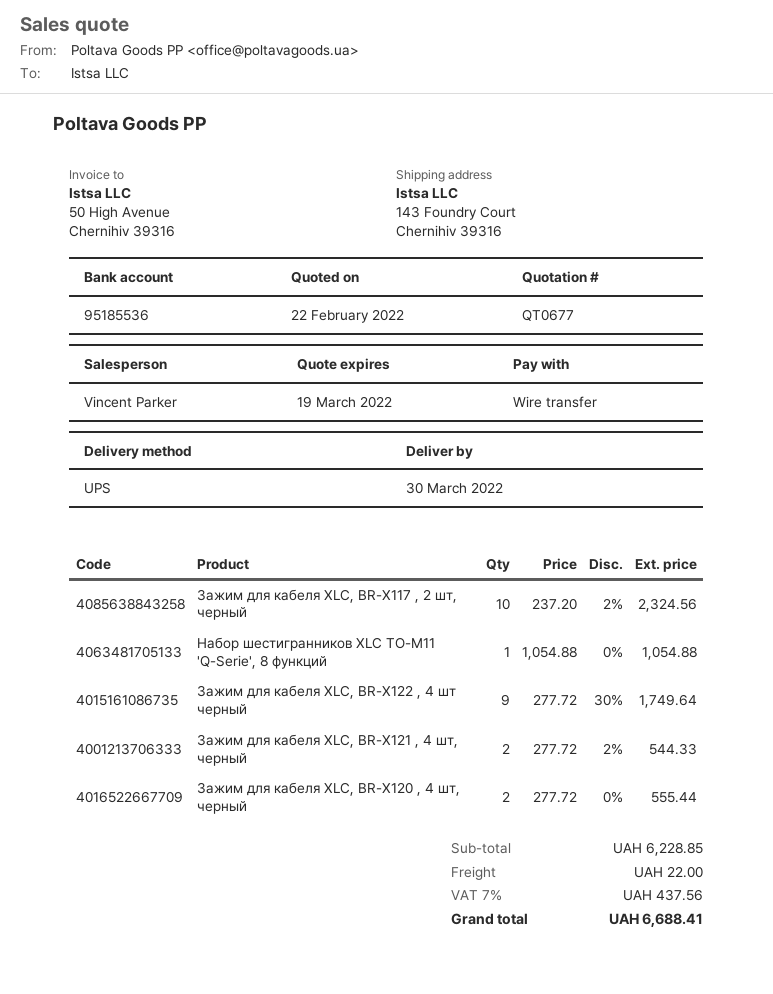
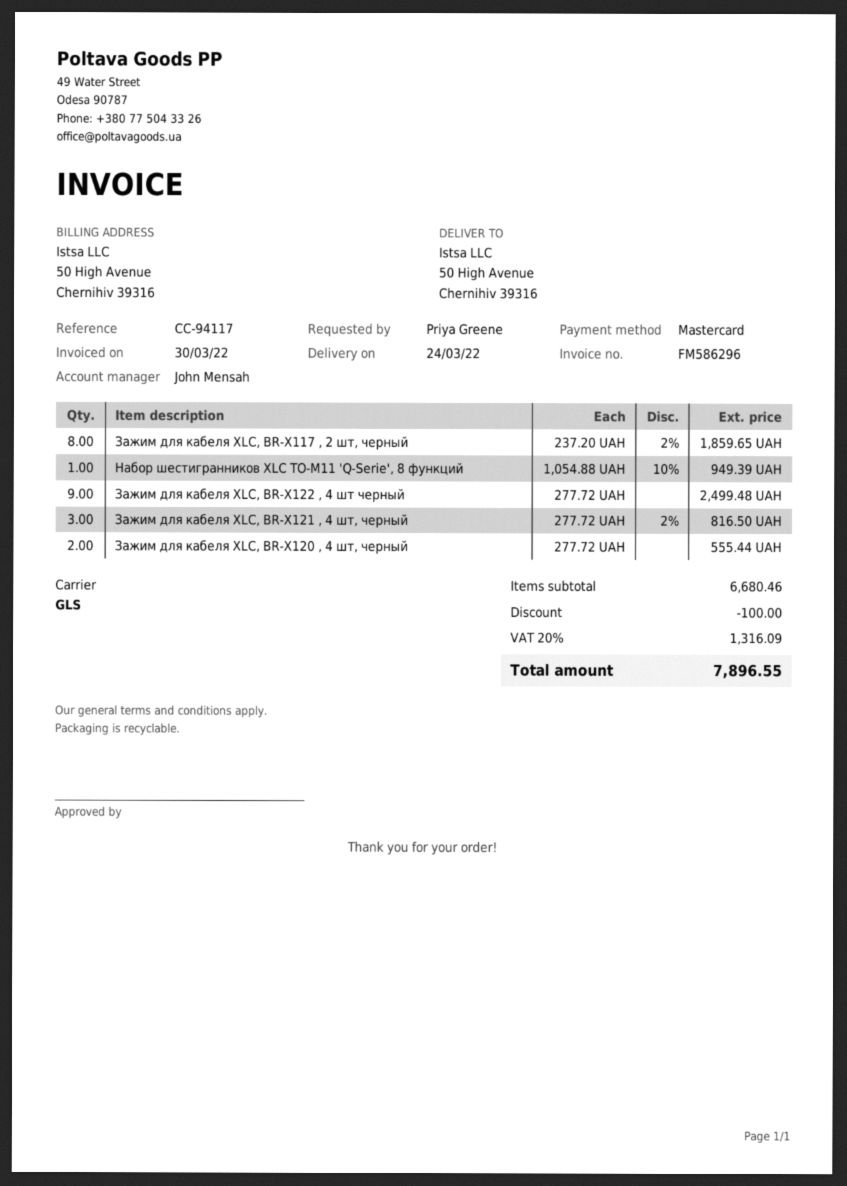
delivery date: 2022-03-30 -> 2022-03-24
sales rep: Vincent Parker -> John Mensah
payment method: bank transfer -> Mastercard
shipping method: UPS -> GLS
ship to: 143 Foundry Court, Chernihiv 39316 -> 50 High Avenue, Chernihiv 39316
Зажим для кабеля XLC, BR-X117 , 2 шт, черный: 10 x 237.20 - 2% = 2324.56 -> 8 x 237.20 - 2% = 1859.65
Набор шестигранников XLC TO-M11 'Q-Serie', 8 функций: 1 x 1054.88 = 1054.88 -> 1 x 1054.88 - 10% = 949.39
Зажим для кабеля XLC, BR-X122 , 4 шт черный: 9 x 277.72 - 30% = 1749.64 -> 9 x 277.72 = 2499.48
Зажим для кабеля XLC, BR-X121 , 4 шт, черный: 2 x 277.72 - 2% = 544.33 -> 3 x 277.72 - 2% = 816.50
subtotal: 6228.85 -> 6680.46
discount: none -> 100.00
shipping: 22.00 -> none
tax: 7% = 437.56 -> 20% = 1316.09
total: 6688.41 -> 7896.55

